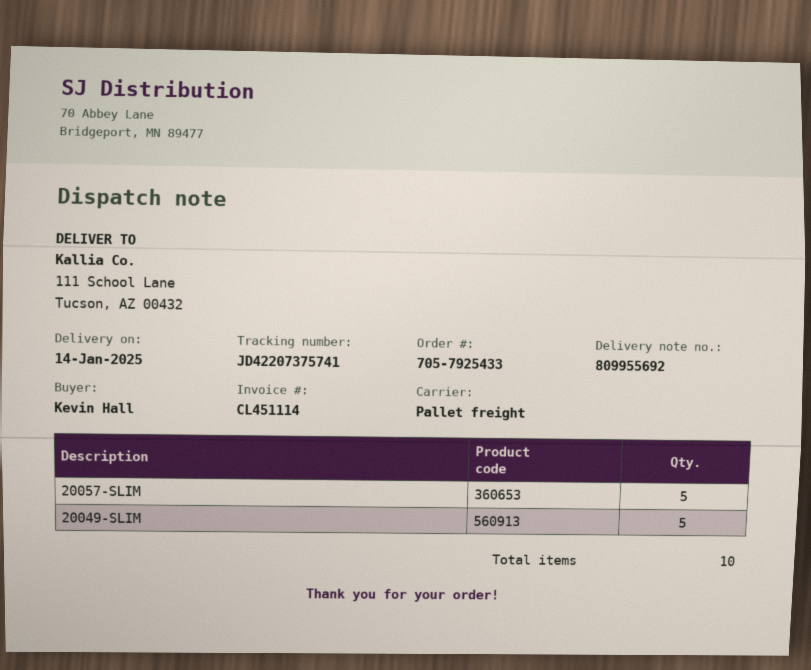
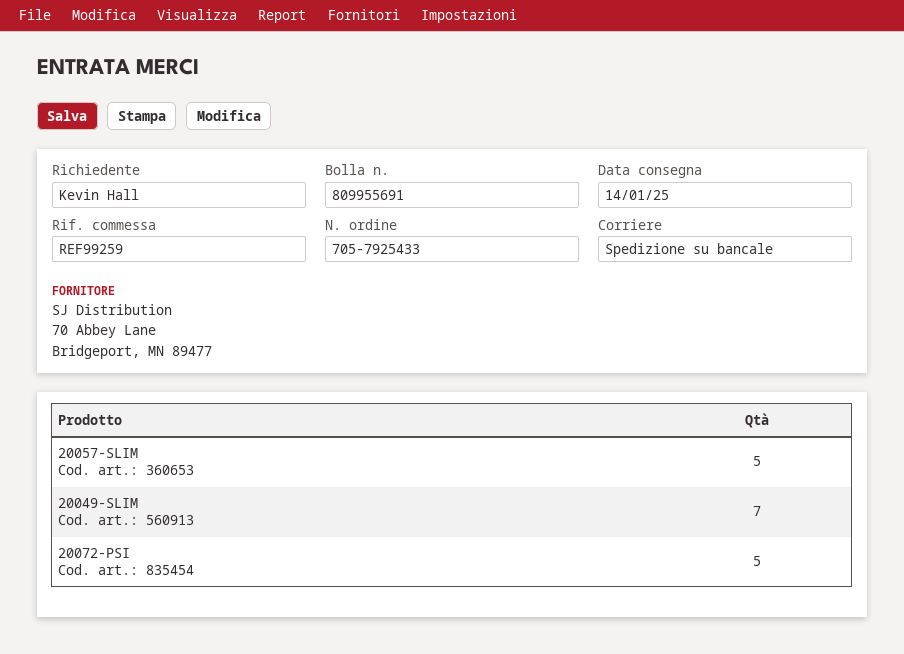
delivery note number: 809955692 -> 809955691
20049-SLIM: 5 -> 7
20072-PSI: none -> 5

